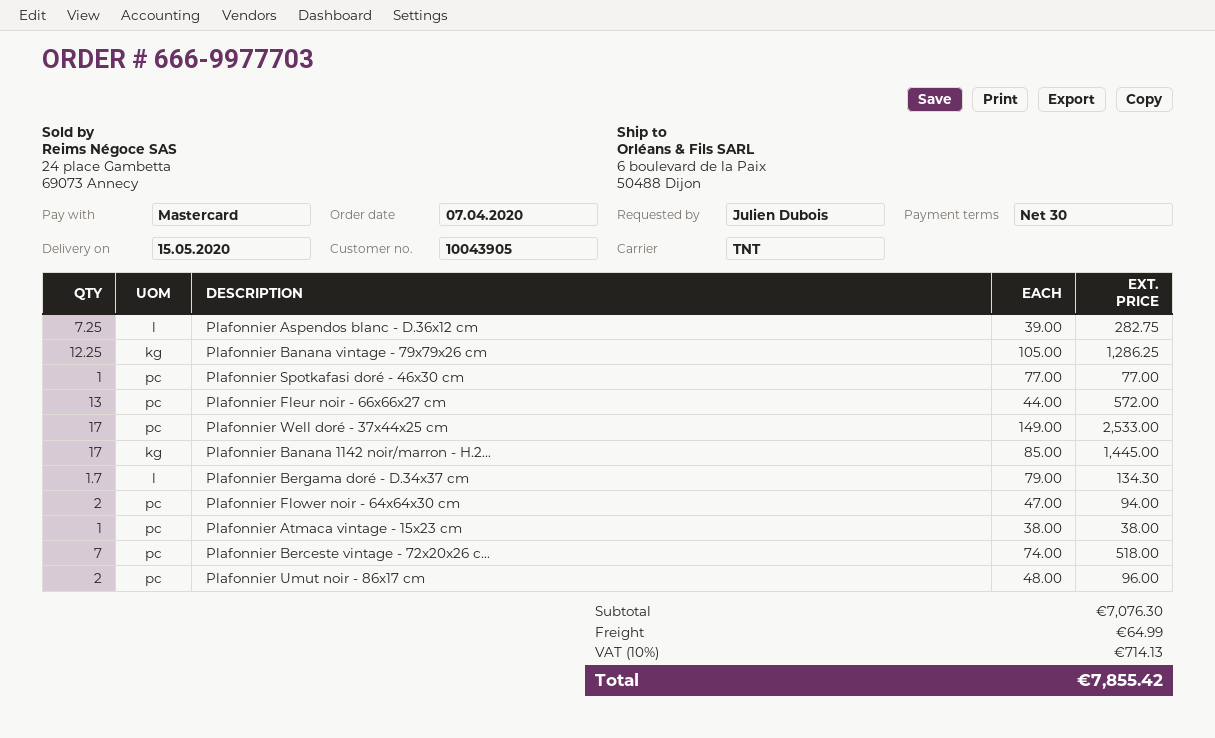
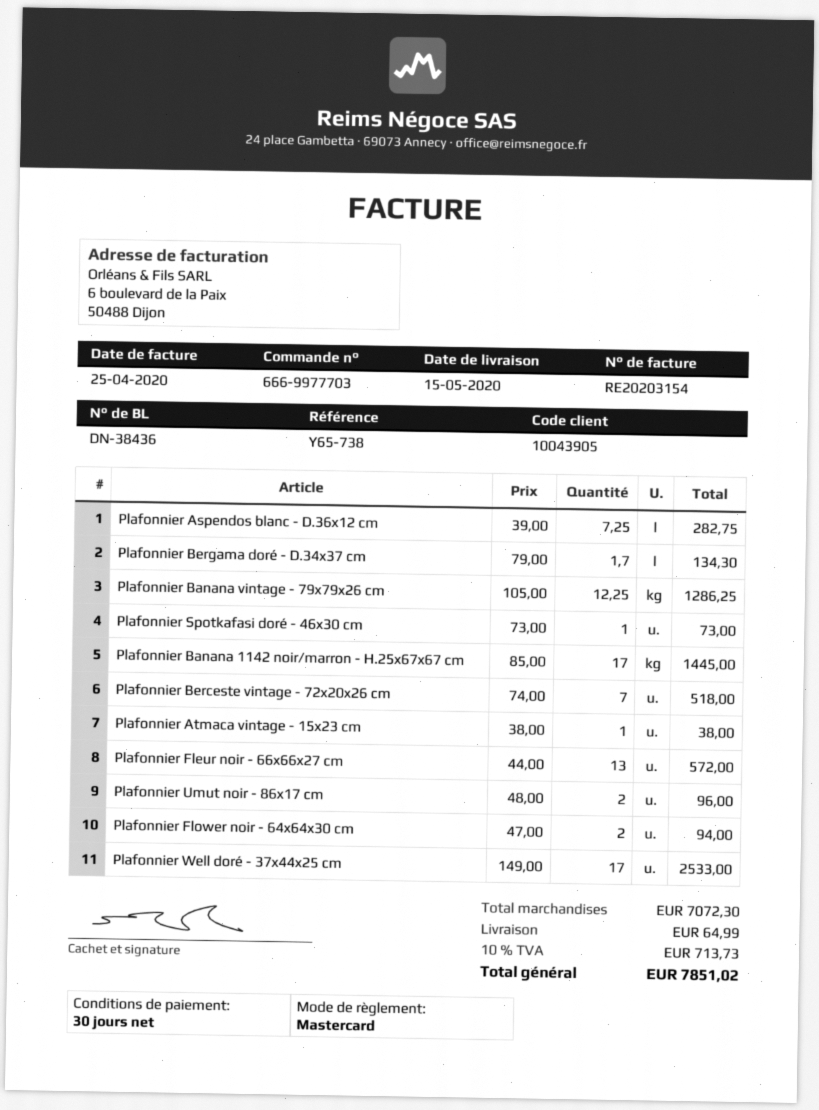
Plafonnier Spotkafasi doré - 46x30 cm: 1 x 77.00 = 77.00 -> 1 x 73.00 = 73.00
subtotal: 7076.30 -> 7072.30
tax: 10% = 714.13 -> 10% = 713.73
total: 7855.42 -> 7851.02

